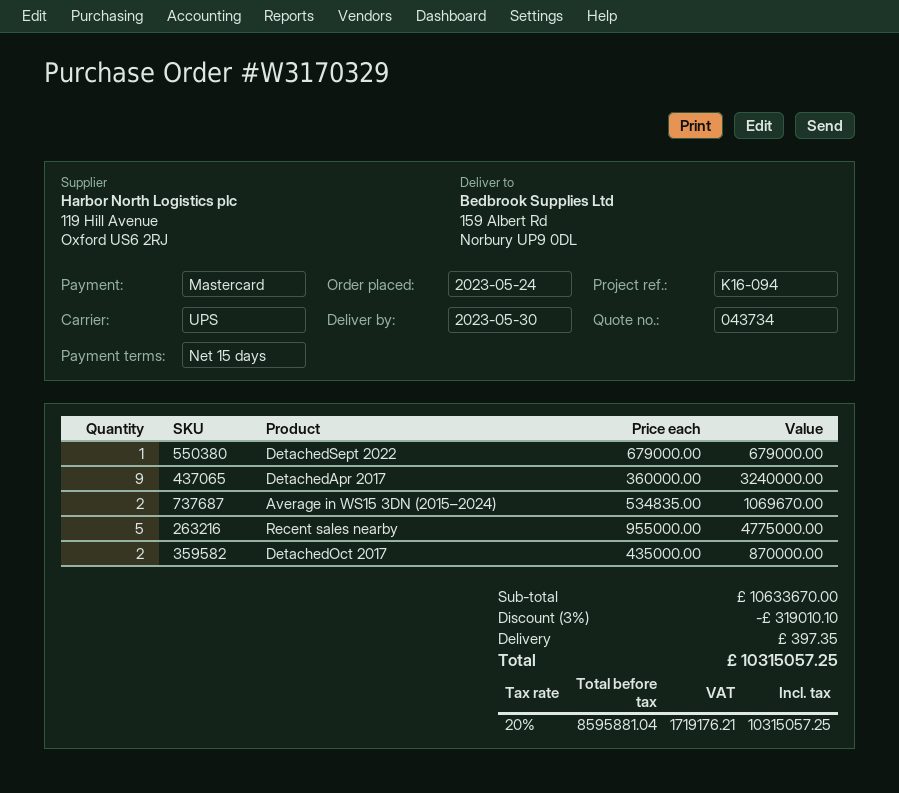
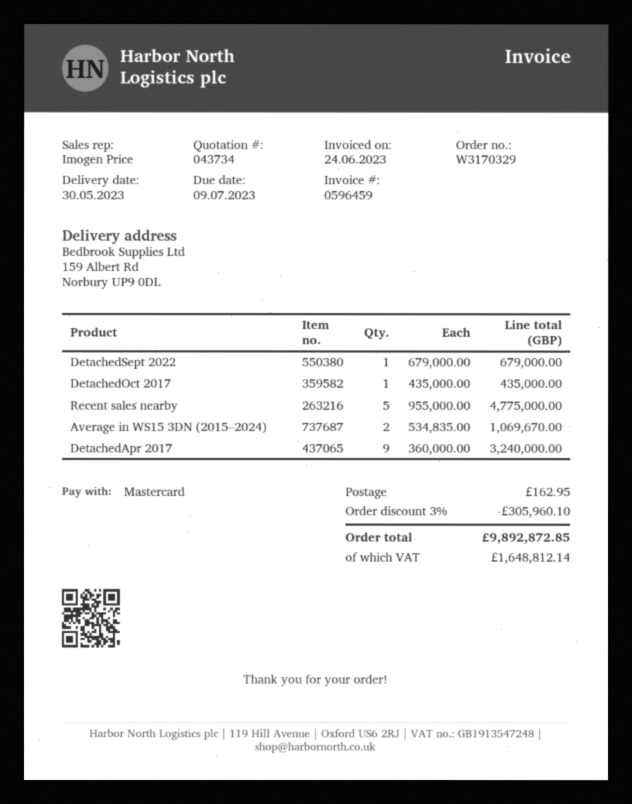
DetachedOct 2017: 2 x 435000.00 = 870000.00 -> 1 x 435000.00 = 435000.00
discount: 3% = 319010.10 -> 3% = 305960.10
shipping: 397.35 -> 162.95
tax: 1719176.21 -> 1648812.14
total: 10315057.25 -> 9892872.85

